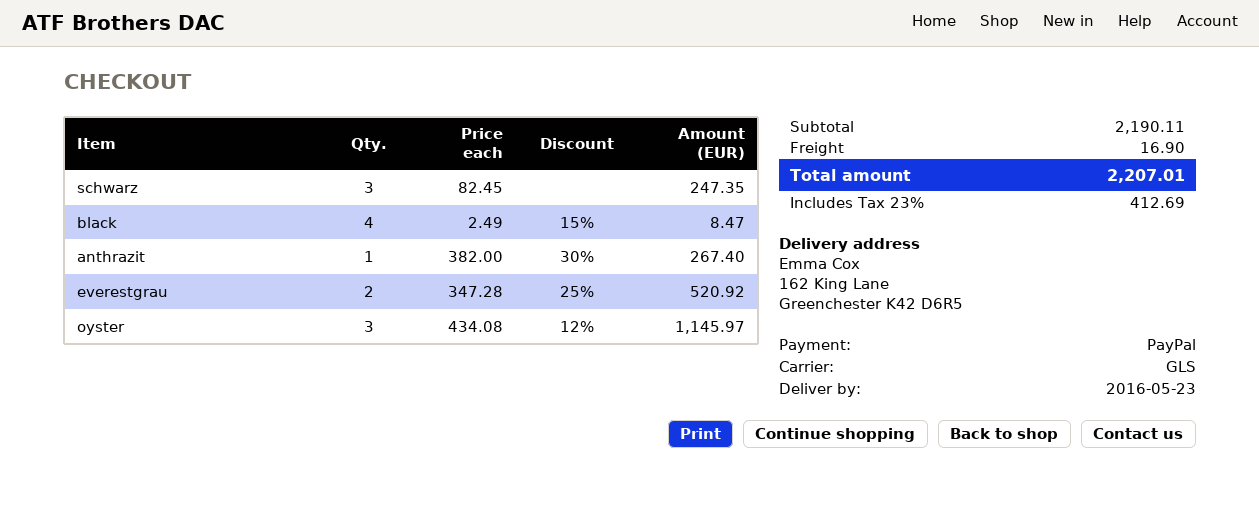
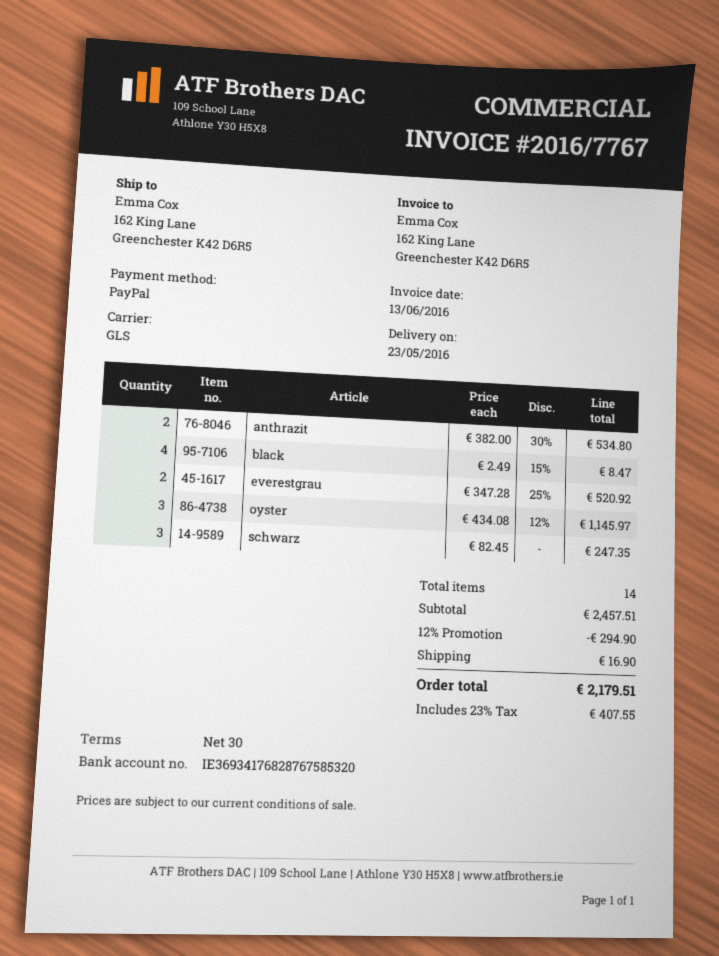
anthrazit: 1 x 382.00 - 30% = 267.40 -> 2 x 382.00 - 30% = 534.80
subtotal: 2190.11 -> 2457.51
discount: none -> 12% = 294.90
tax: 23% = 412.69 -> 23% = 407.55
total: 2207.01 -> 2179.51

